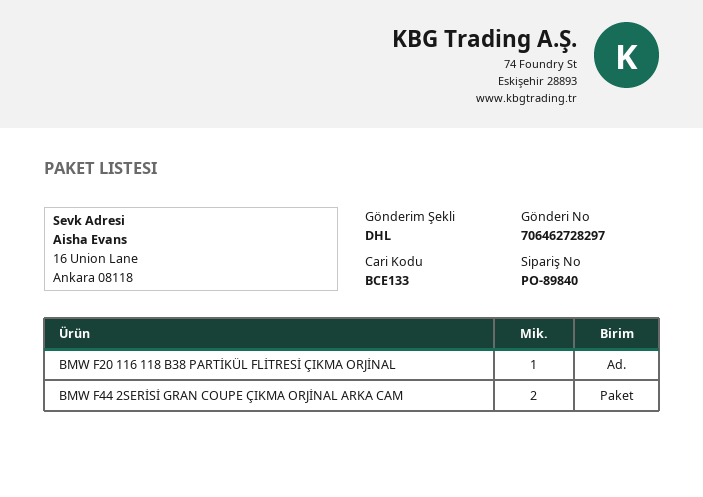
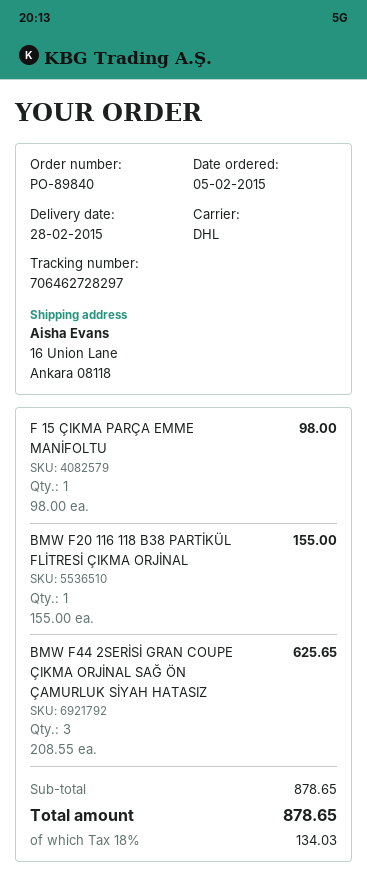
BMW F44 2SERİSİ GRAN COUPE ÇIKMA ORJİNAL ARKA CAM: 2 -> none
F 15 ÇIKMA PARÇA EMME MANİFOLTU: none -> 1
BMW F44 2SERİSİ GRAN COUPE ÇIKMA ORJİNAL SAĞ ÖN ÇAMURLUK SİYAH HATASIZ: none -> 3

